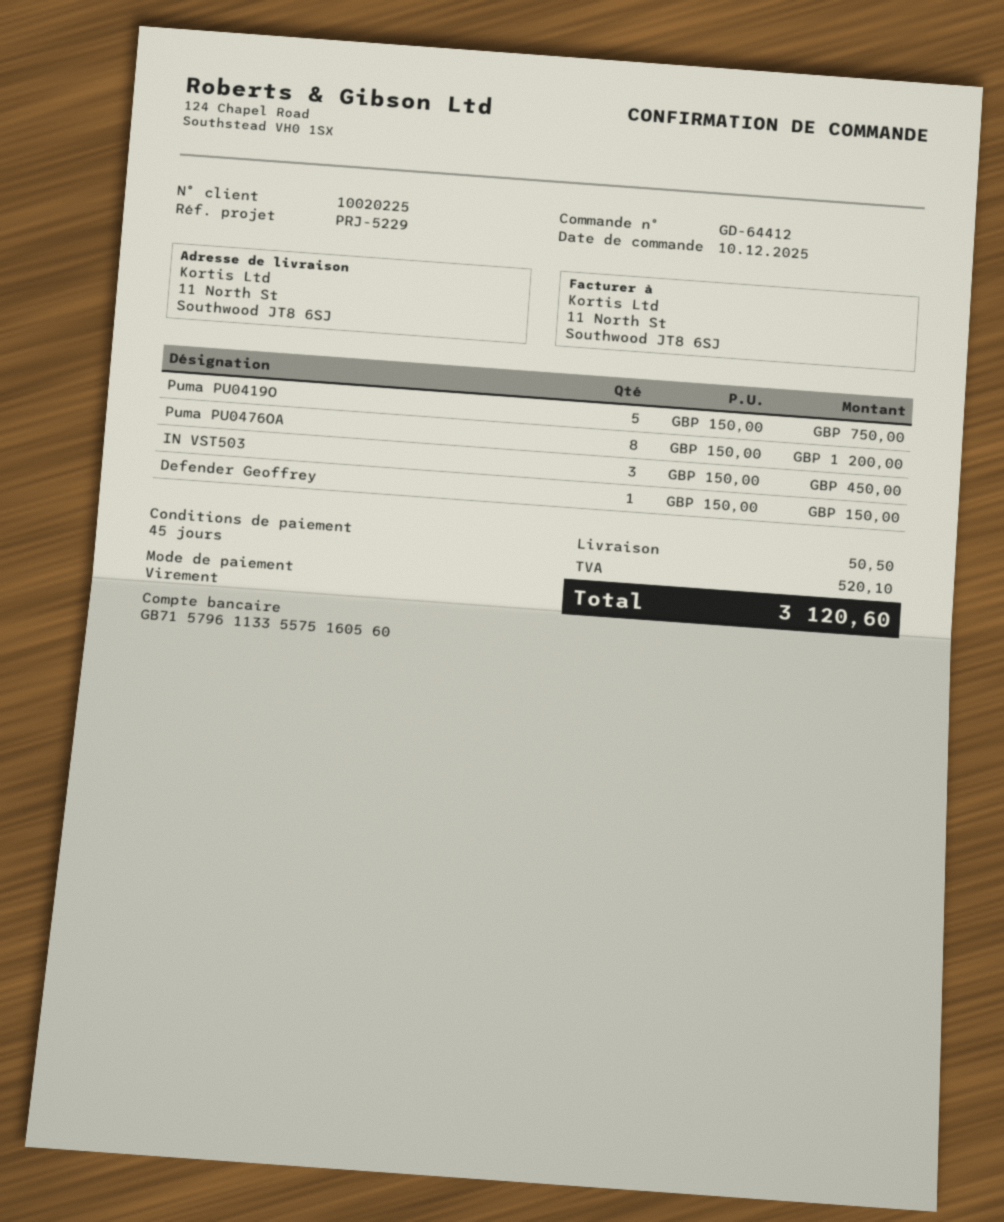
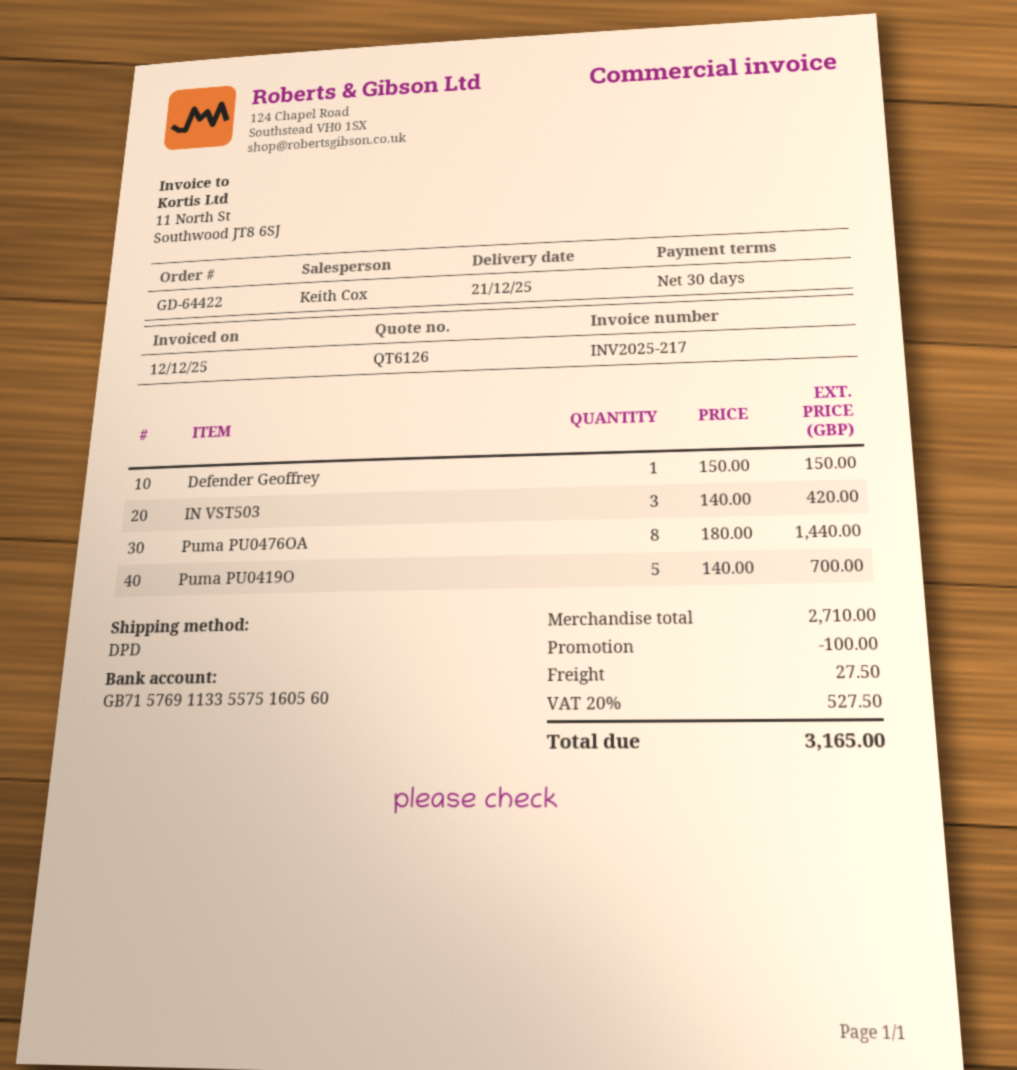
order number: GD-64412 -> GD-64422
payment terms: 45 days -> 30 days
bank account: GB71579611335575160560 -> GB71576911335575160560
Puma PU0419O: 5 x 150.00 = 750.00 -> 5 x 140.00 = 700.00
Puma PU0476OA: 8 x 150.00 = 1200.00 -> 8 x 180.00 = 1440.00
IN VST503: 3 x 150.00 = 450.00 -> 3 x 140.00 = 420.00
discount: none -> 100.00
shipping: 50.50 -> 27.50
tax: 520.10 -> 527.50
total: 3120.60 -> 3165.00

